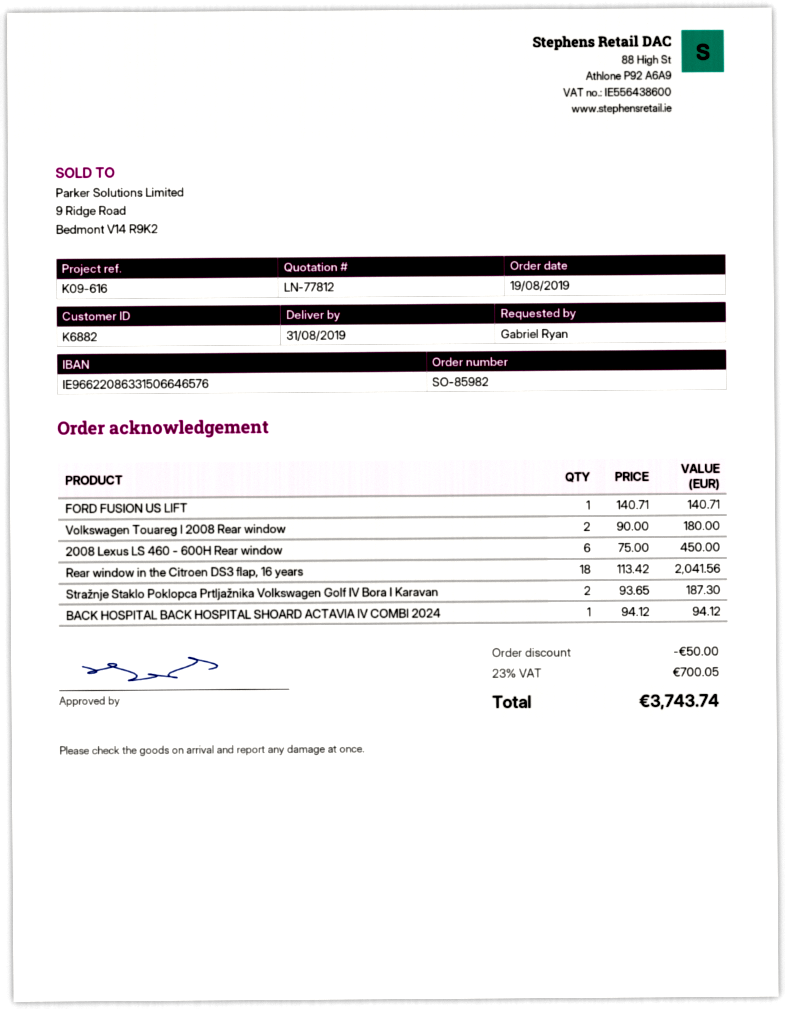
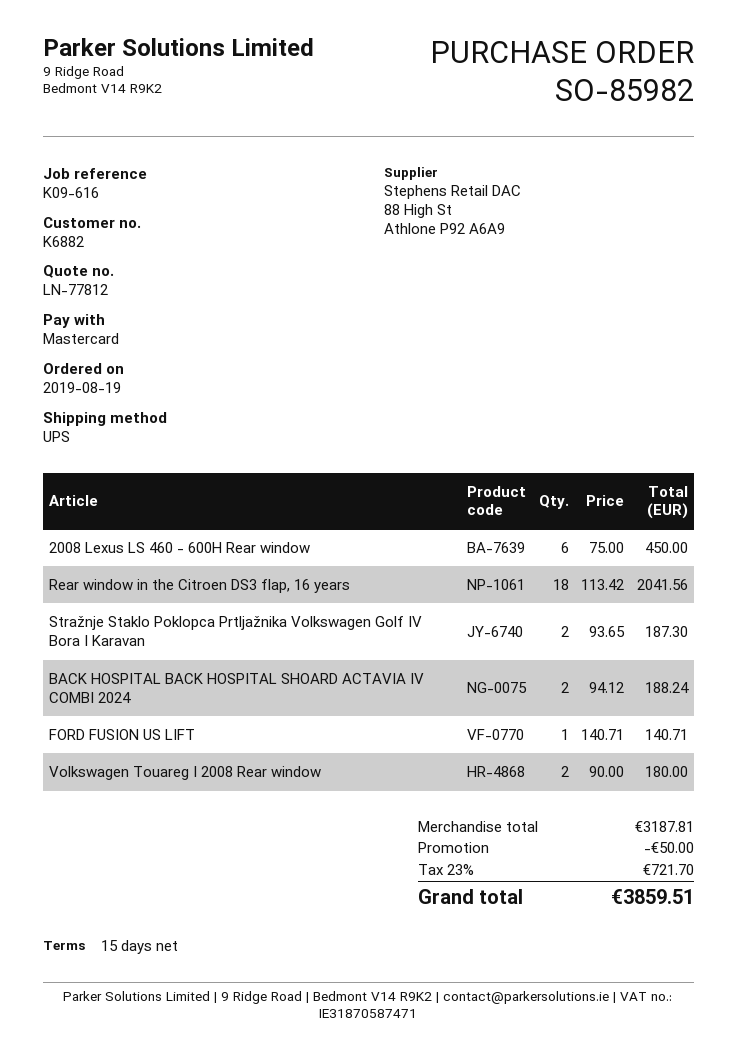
BACK HOSPITAL BACK HOSPITAL SHOARD ACTAVIA IV COMBI 2024: 1 x 94.12 = 94.12 -> 2 x 94.12 = 188.24
tax: 23% = 700.05 -> 23% = 721.70
total: 3743.74 -> 3859.51

